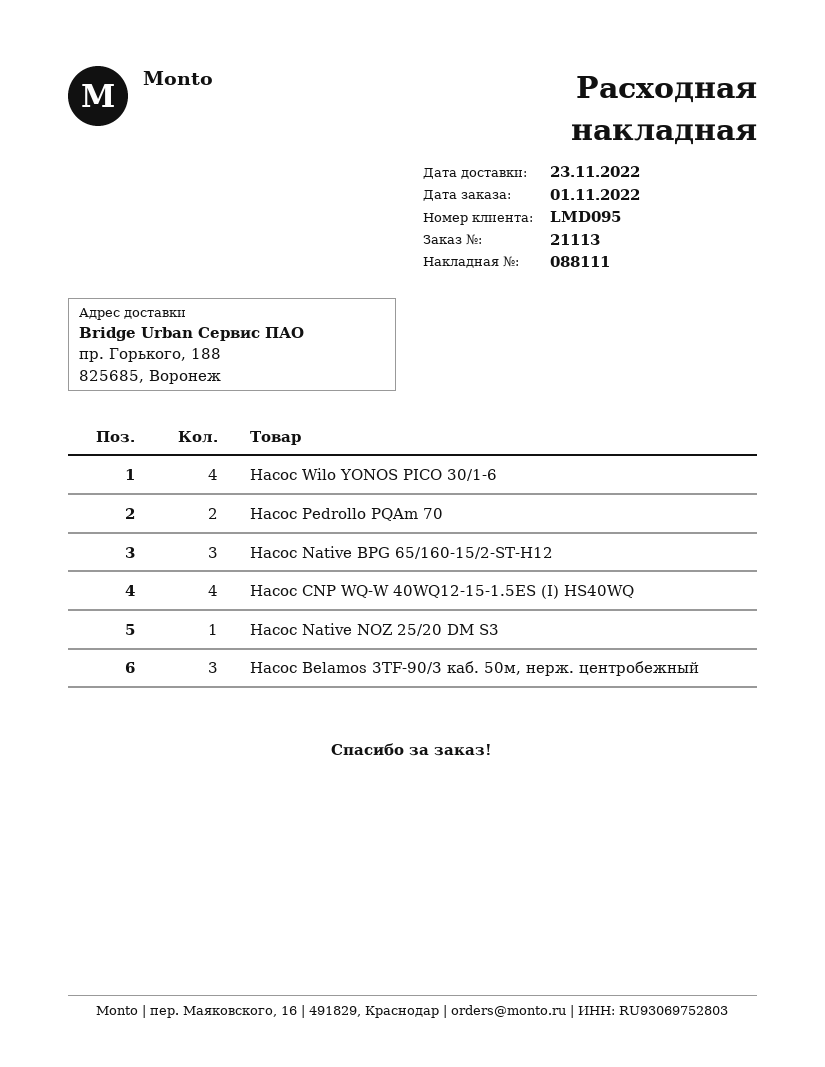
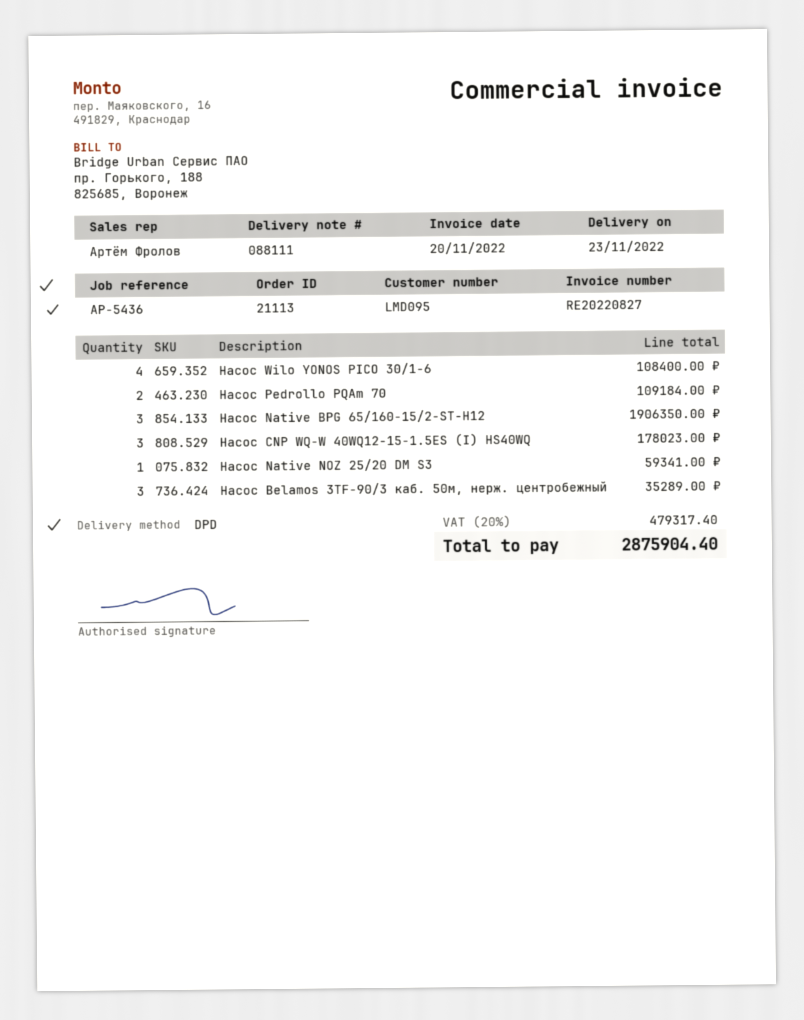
Насос CNP WQ-W 40WQ12-15-1.5ES (I) HS40WQ: 4 -> 3

